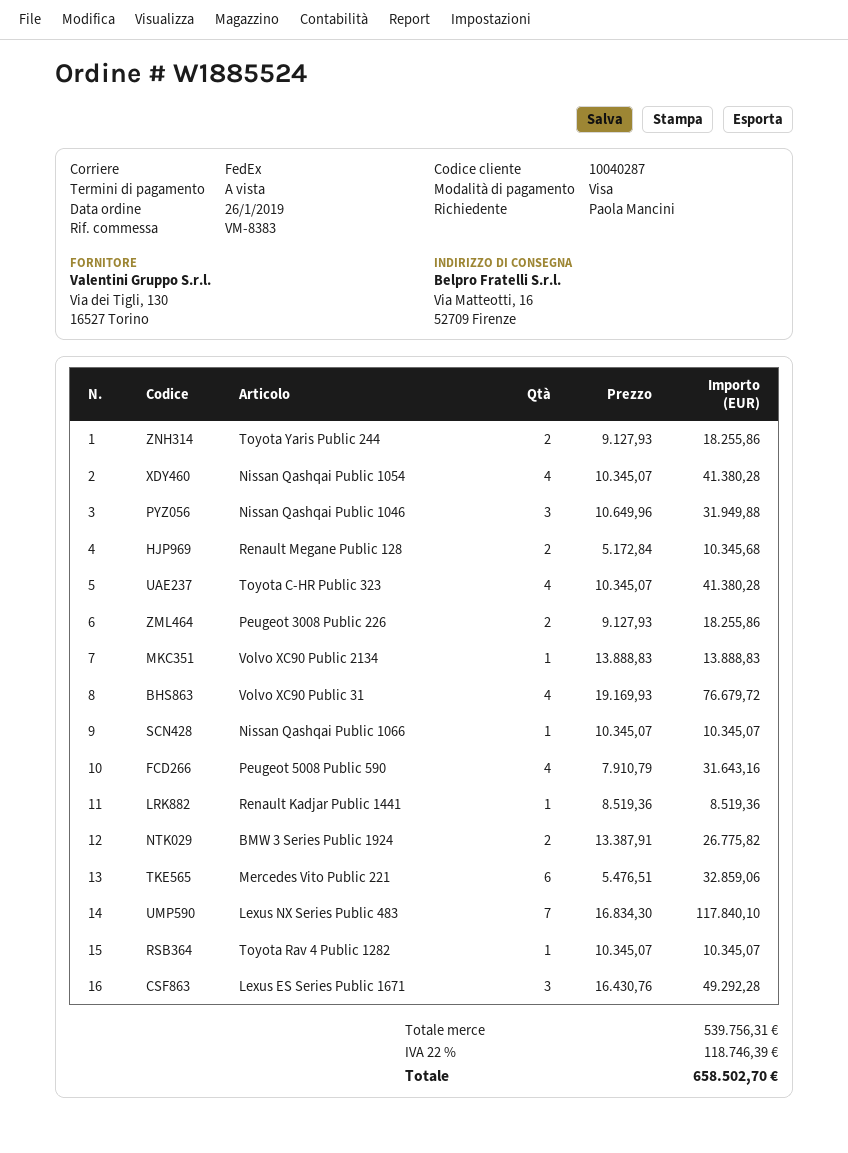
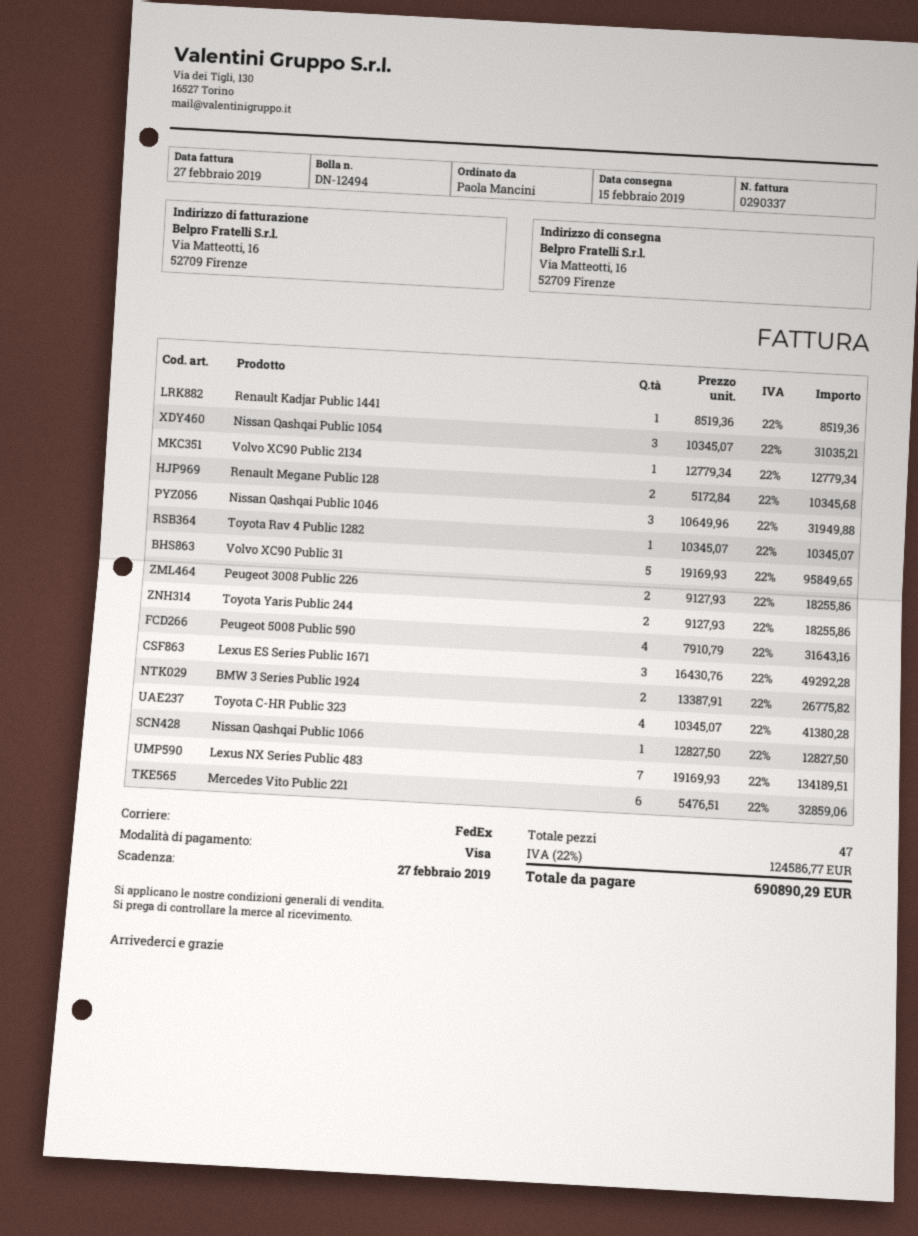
Nissan Qashqai Public 1054: 4 x 10345.07 = 41380.28 -> 3 x 10345.07 = 31035.21
Volvo XC90 Public 2134: 1 x 13888.83 = 13888.83 -> 1 x 12779.34 = 12779.34
Volvo XC90 Public 31: 4 x 19169.93 = 76679.72 -> 5 x 19169.93 = 95849.65
Nissan Qashqai Public 1066: 1 x 10345.07 = 10345.07 -> 1 x 12827.50 = 12827.50
Lexus NX Series Public 483: 7 x 16834.30 = 117840.10 -> 7 x 19169.93 = 134189.51
tax: 22% = 118746.39 -> 22% = 124586.77
total: 658502.70 -> 690890.29

